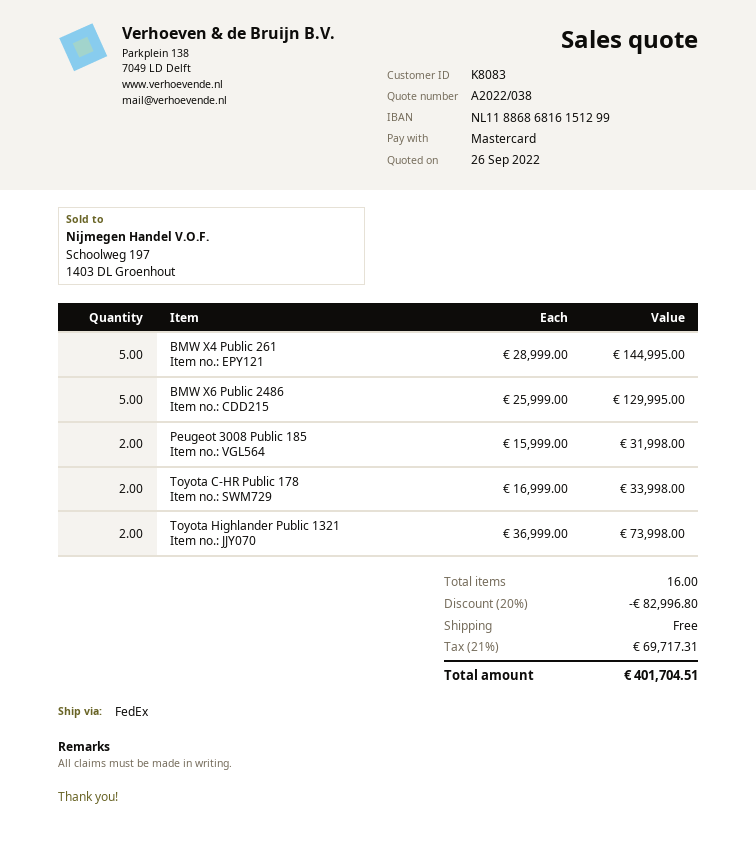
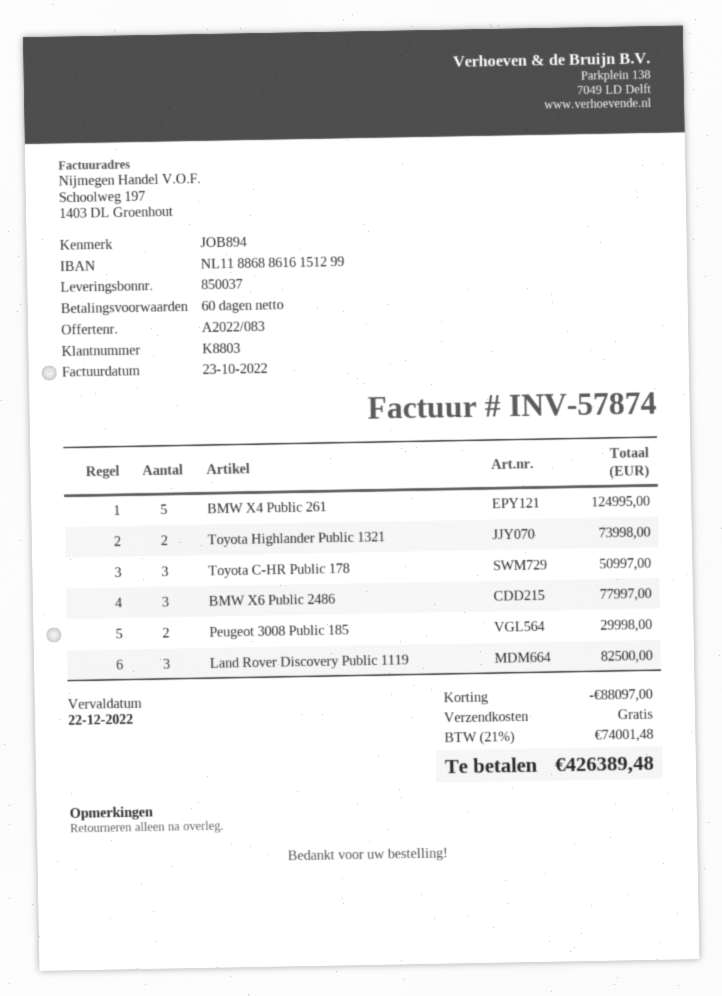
quote number: A2022/038 -> A2022/083
customer number: K8083 -> K8803
bank account: NL1188686816151299 -> NL1188688616151299
BMW X4 Public 261: 5 for 144995.00 -> 5 for 124995.00
BMW X6 Public 2486: 5 for 129995.00 -> 3 for 77997.00
Peugeot 3008 Public 185: 2 for 31998.00 -> 2 for 29998.00
Toyota C-HR Public 178: 2 for 33998.00 -> 3 for 50997.00
Land Rover Discovery Public 1119: none -> 3 for 82500.00
discount: 82996.80 -> 88097.00
tax: 21% = 69717.31 -> 21% = 74001.48
total: 401704.51 -> 426389.48

